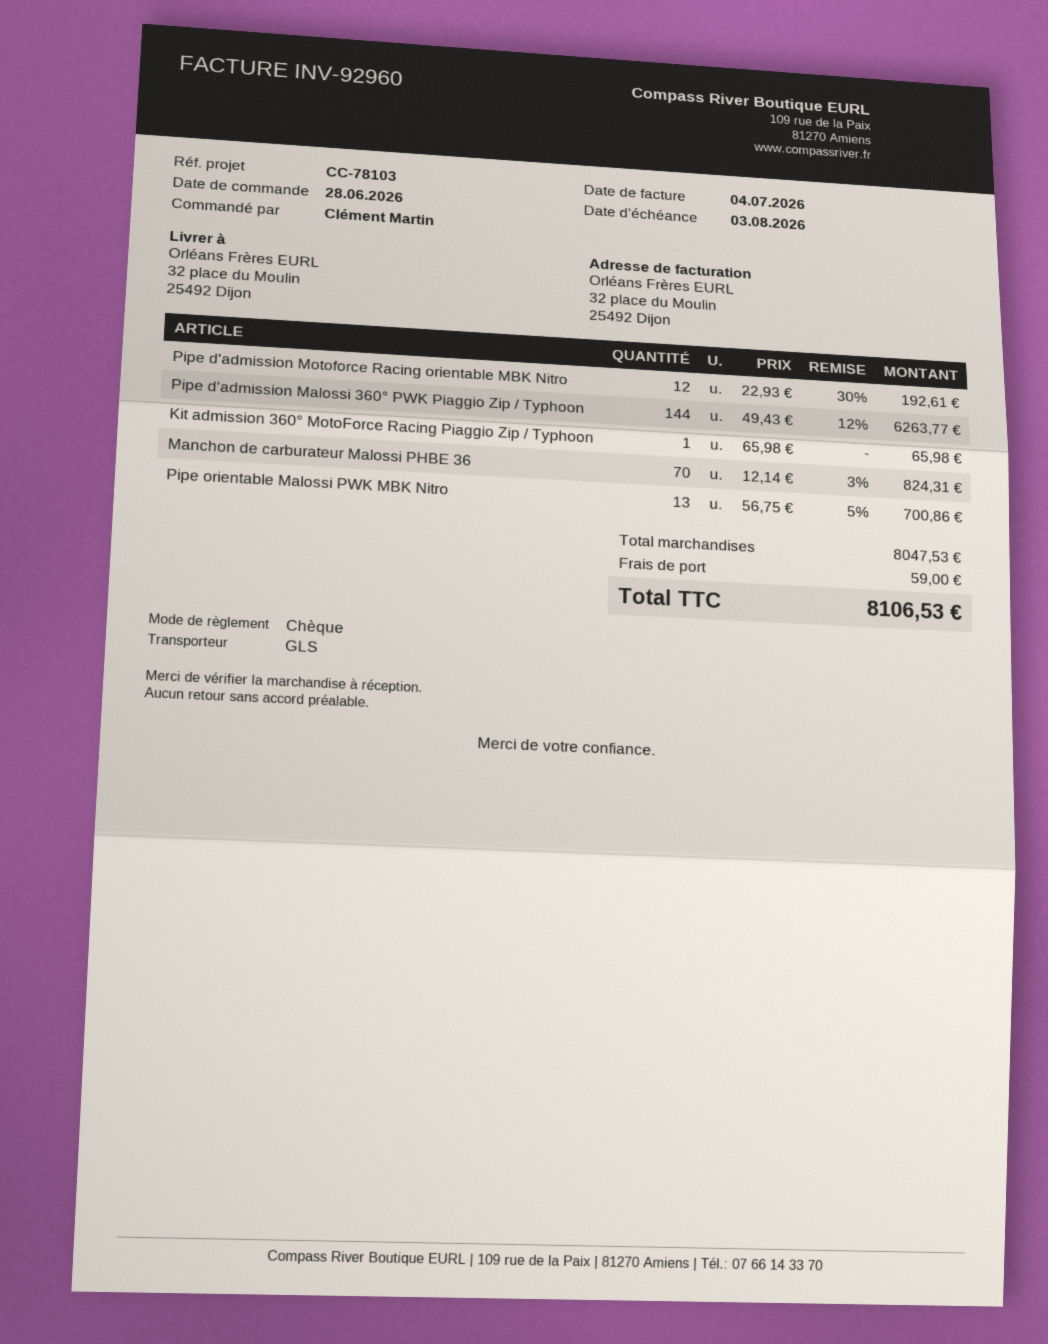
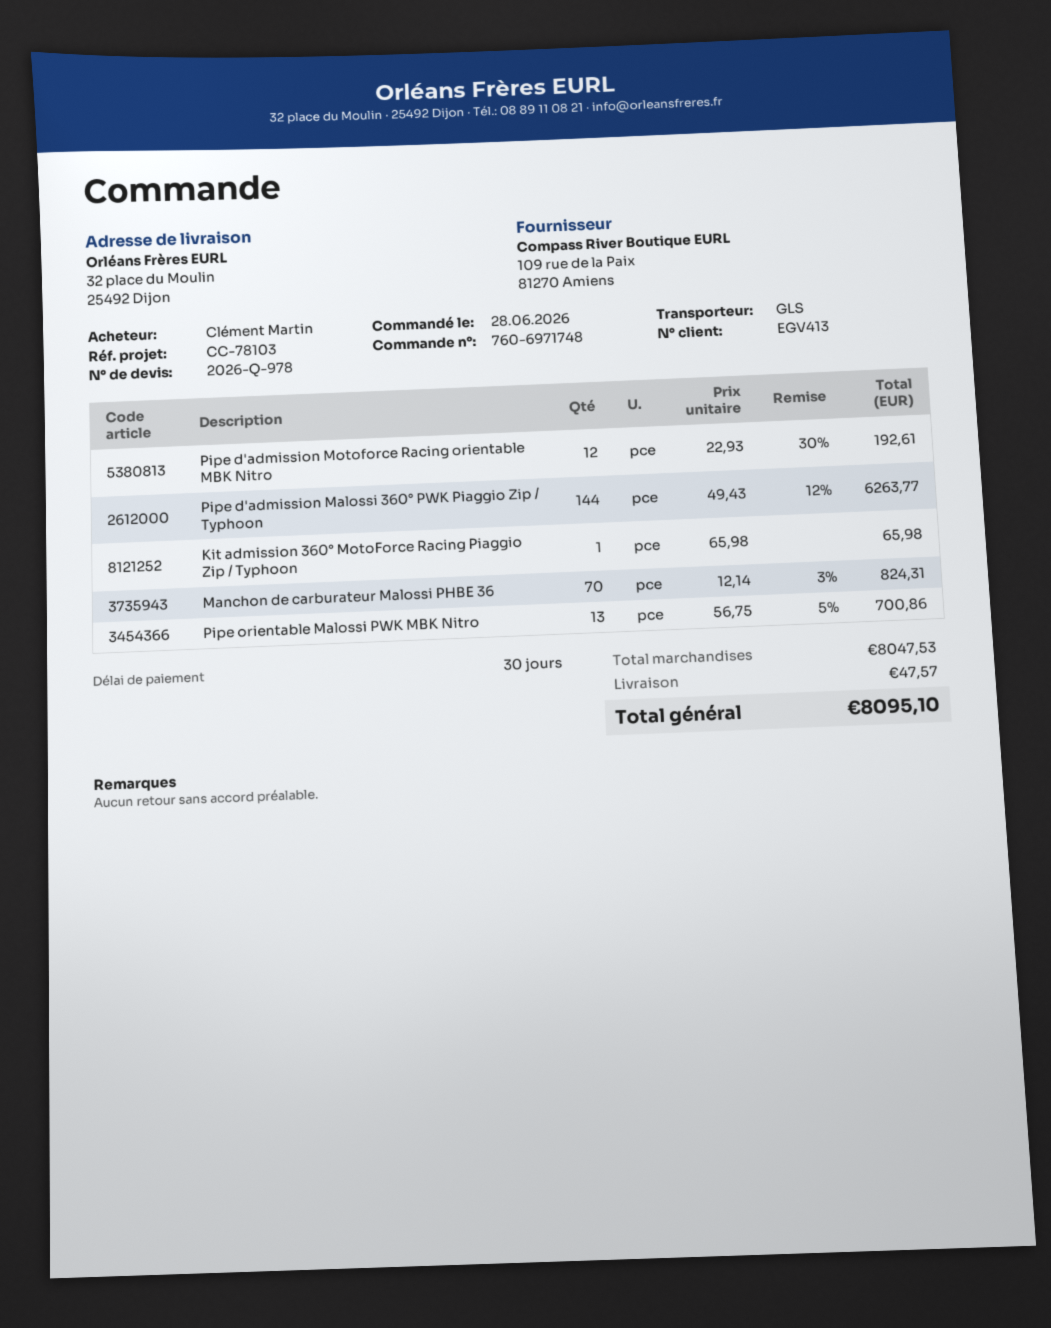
shipping: 59.00 -> 47.57
total: 8106.53 -> 8095.10

